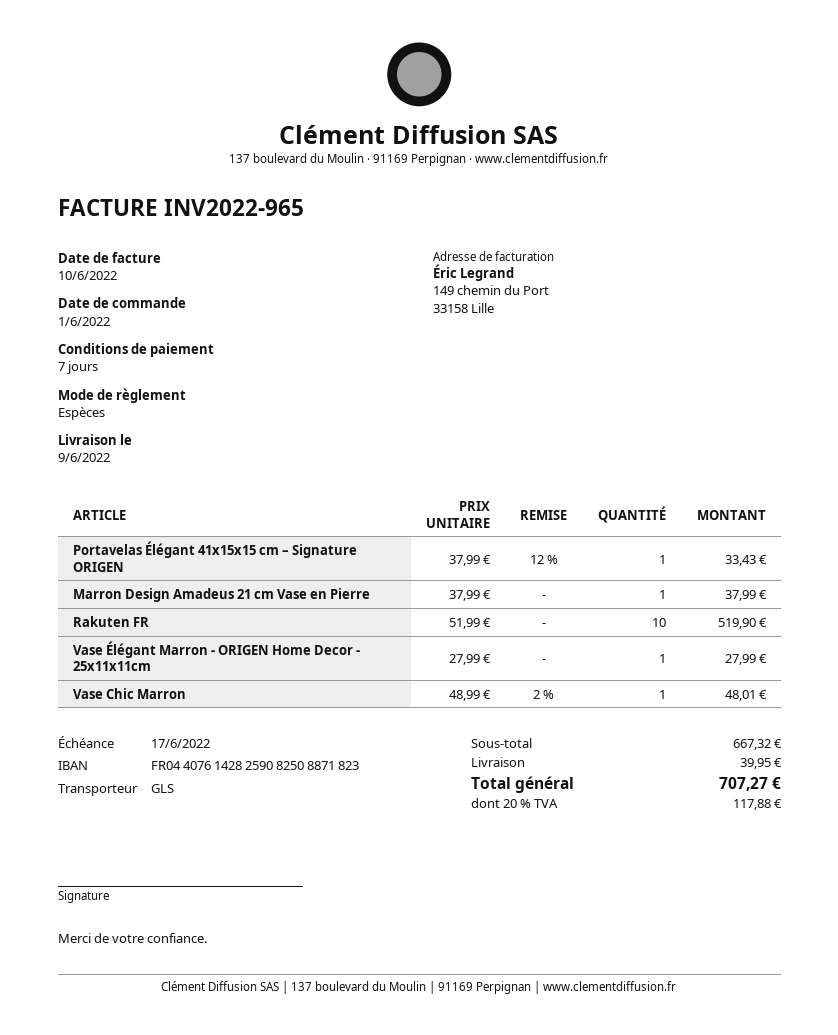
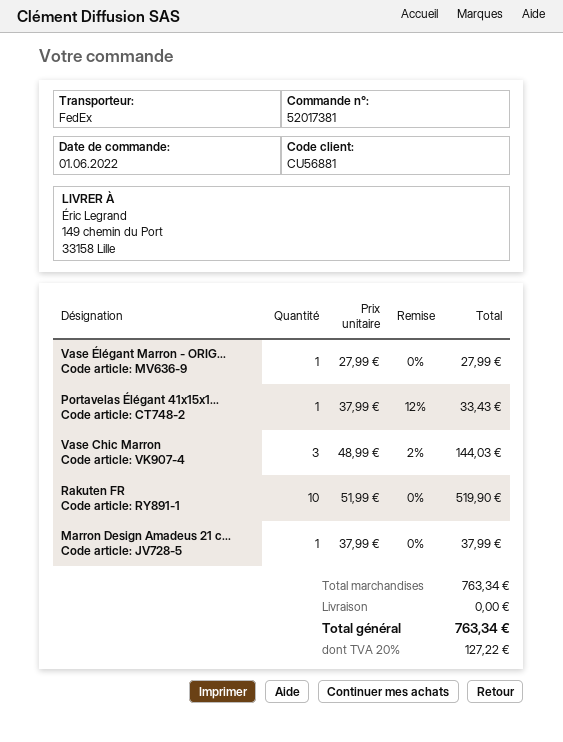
shipping method: GLS -> FedEx
Vase Chic Marron: 1 x 48.99 - 2% = 48.01 -> 3 x 48.99 - 2% = 144.03
subtotal: 667.32 -> 763.34
shipping: 39.95 -> 0.00
tax: 20% = 117.88 -> 20% = 127.22
total: 707.27 -> 763.34

